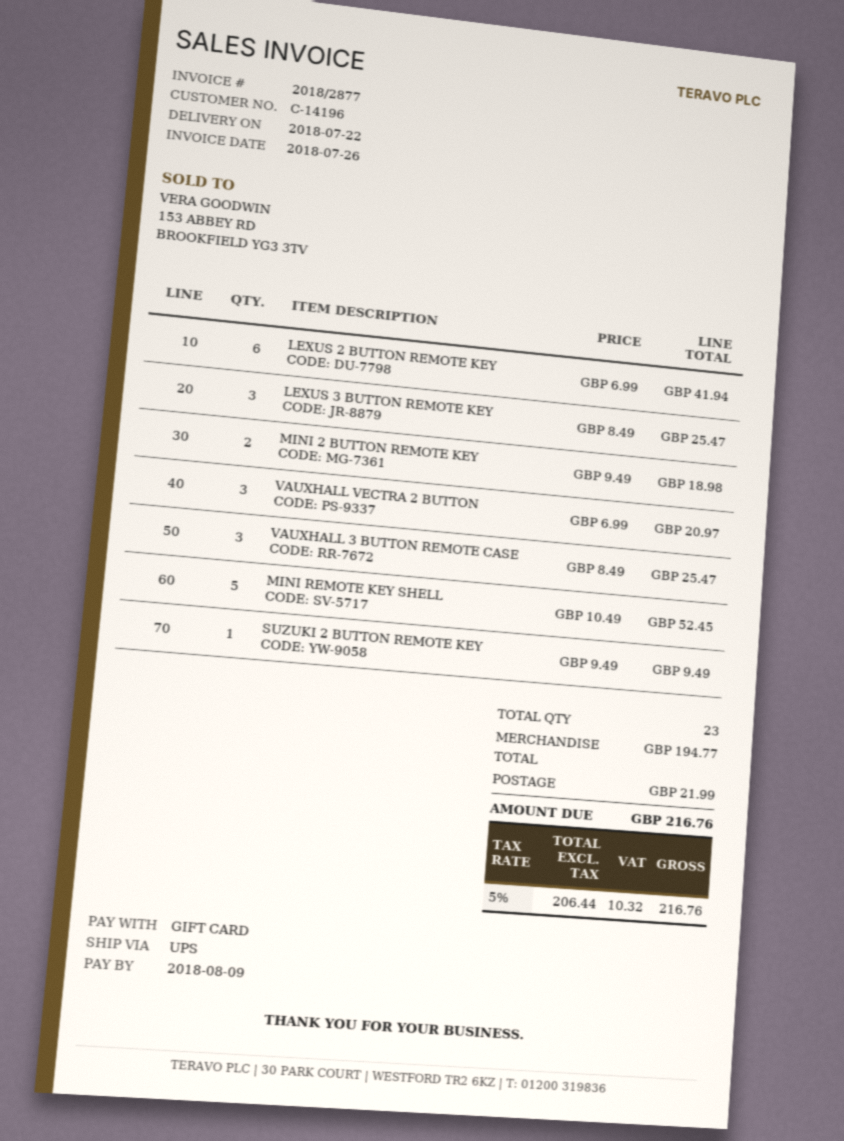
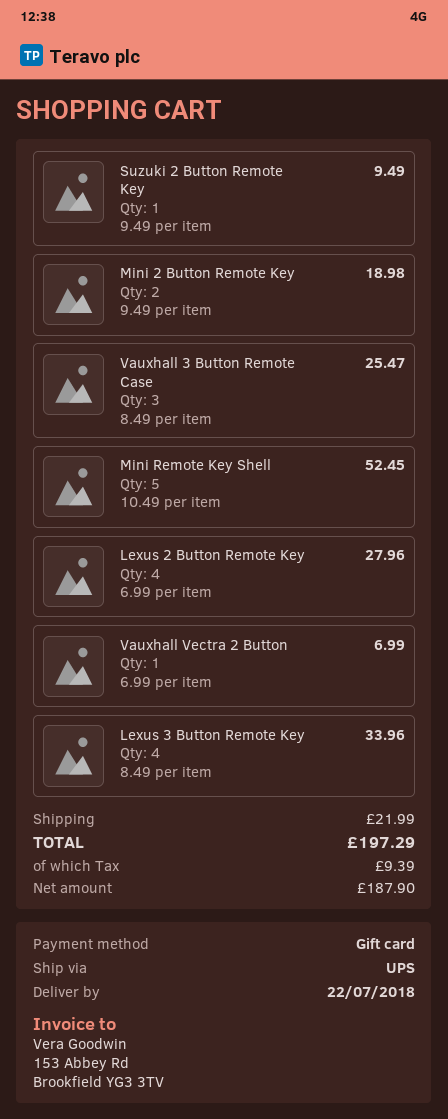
LEXUS 2 BUTTON REMOTE KEY: 6 x 6.99 = 41.94 -> 4 x 6.99 = 27.96
LEXUS 3 BUTTON REMOTE KEY: 3 x 8.49 = 25.47 -> 4 x 8.49 = 33.96
VAUXHALL VECTRA 2 BUTTON: 3 x 6.99 = 20.97 -> 1 x 6.99 = 6.99
net: 206.44 -> 187.90
tax: 10.32 -> 9.39
total: 216.76 -> 197.29

